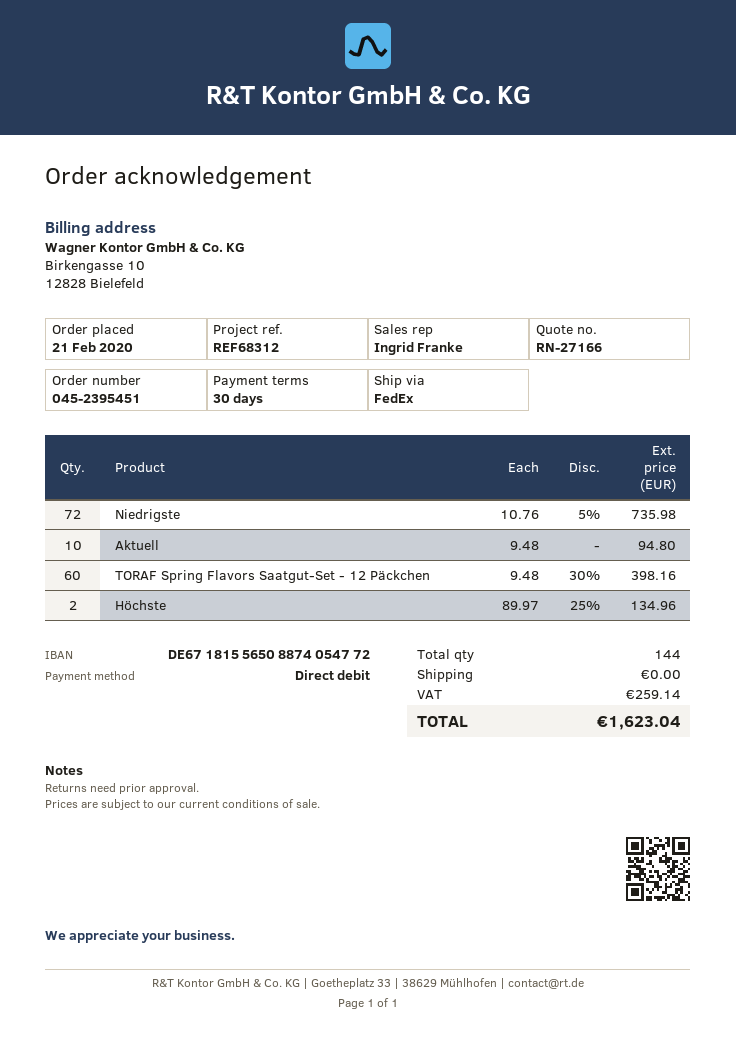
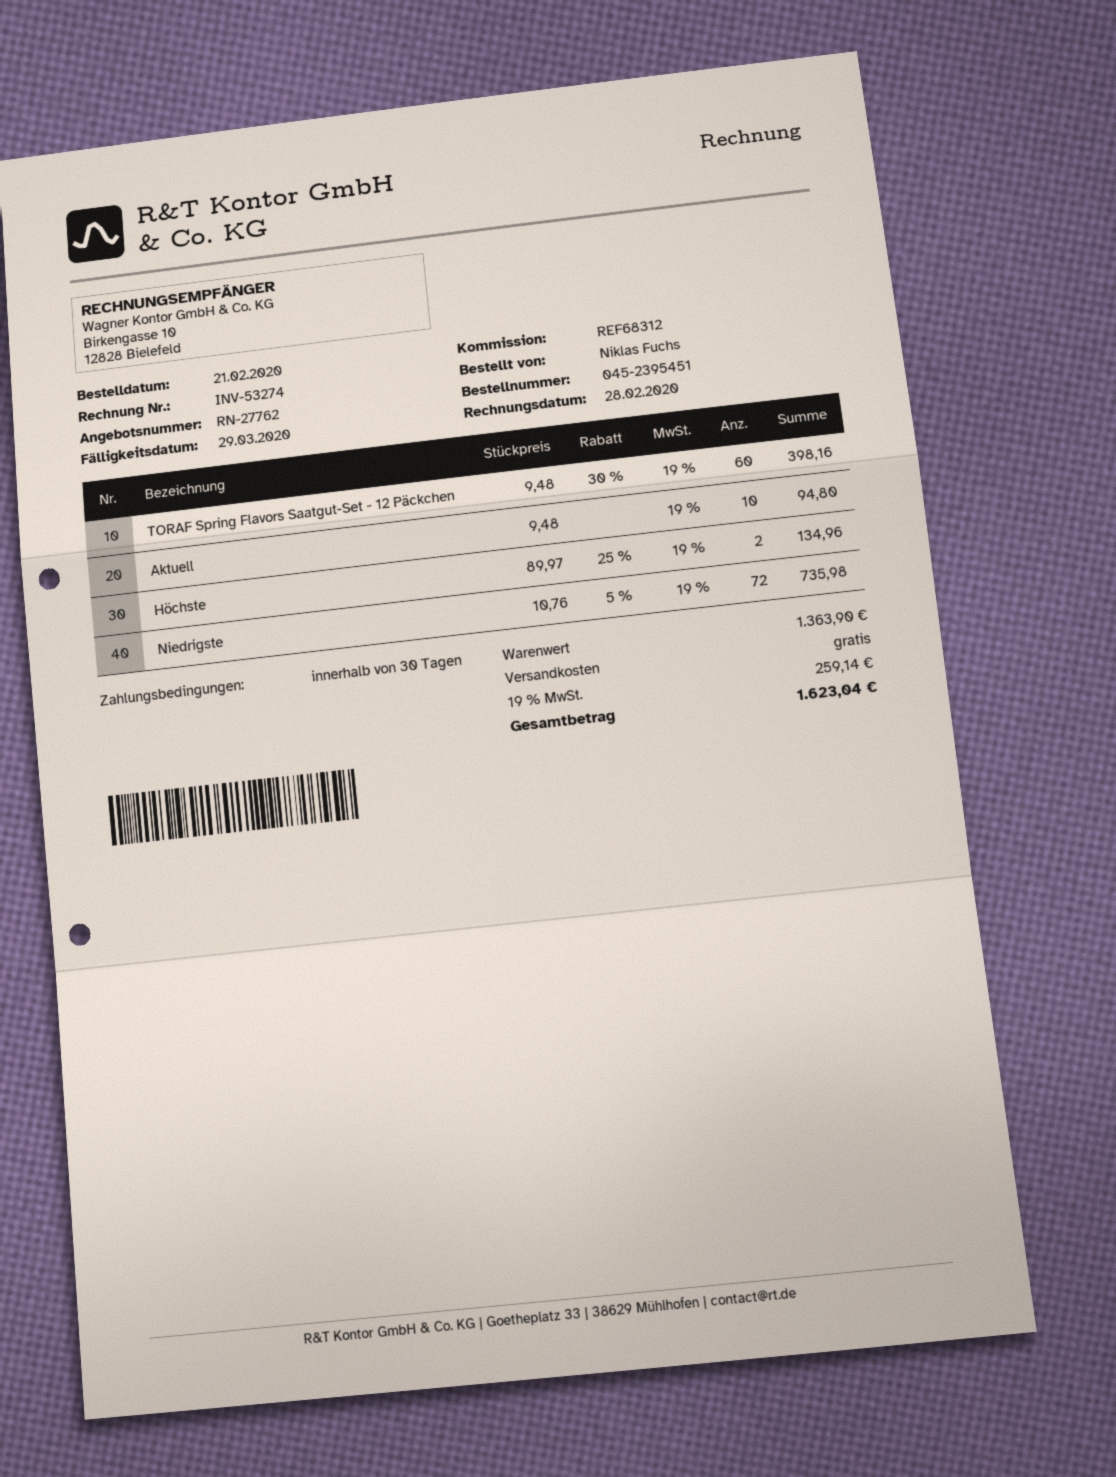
quote number: RN-27166 -> RN-27762

